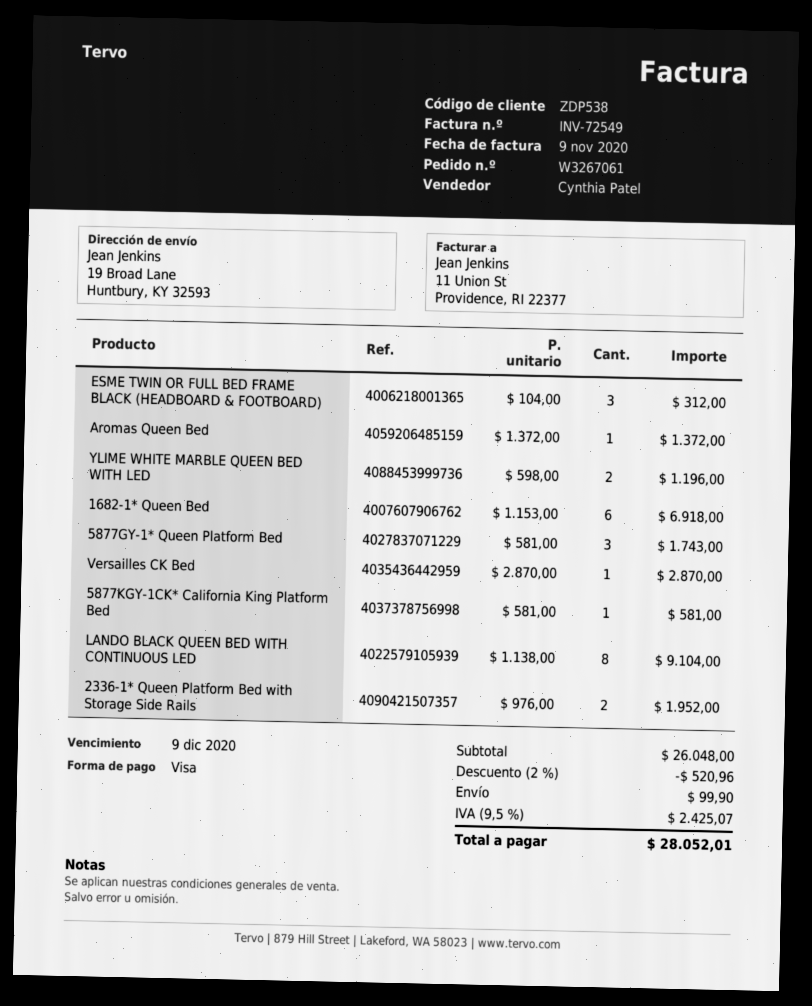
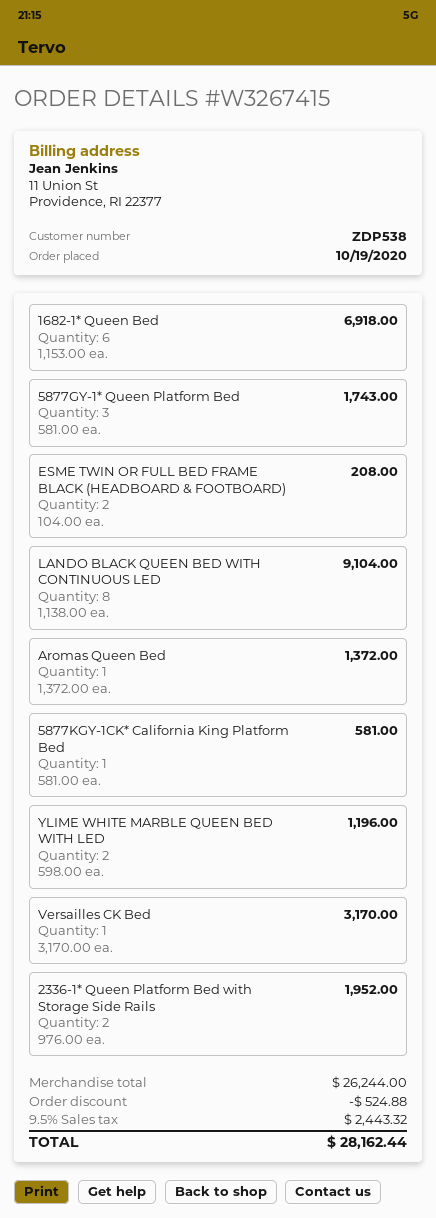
order number: W3267061 -> W3267415
ESME TWIN OR FULL BED FRAME BLACK (HEADBOARD & FOOTBOARD): 3 x 104.00 = 312.00 -> 2 x 104.00 = 208.00
Versailles CK Bed: 1 x 2870.00 = 2870.00 -> 1 x 3170.00 = 3170.00
subtotal: 26048.00 -> 26244.00
discount: 520.96 -> 524.88
shipping: 99.90 -> none
tax: 9.5% = 2425.07 -> 9.5% = 2443.32
total: 28052.01 -> 28162.44

